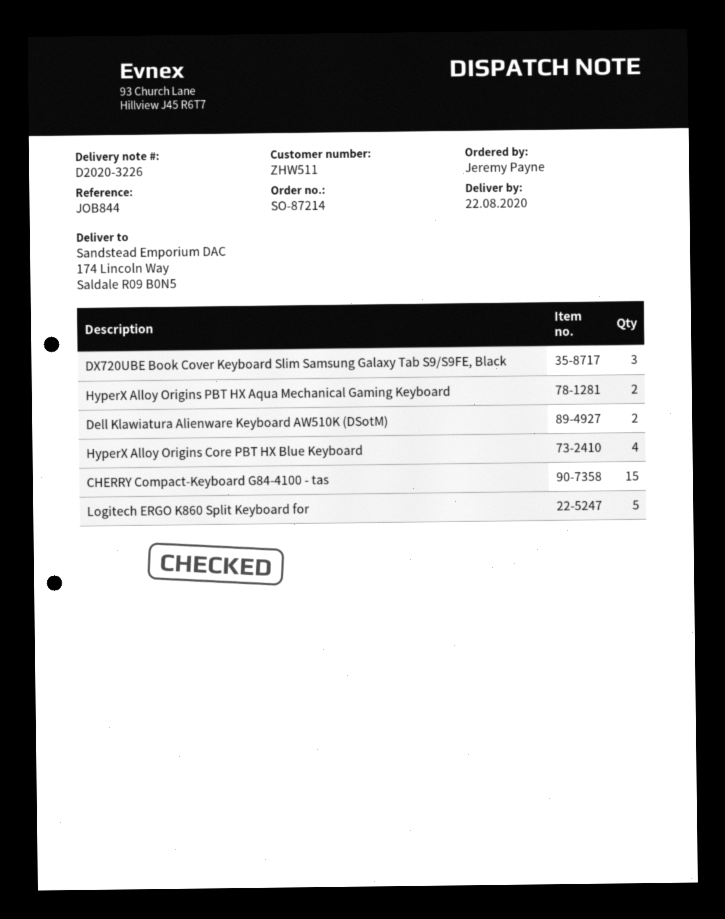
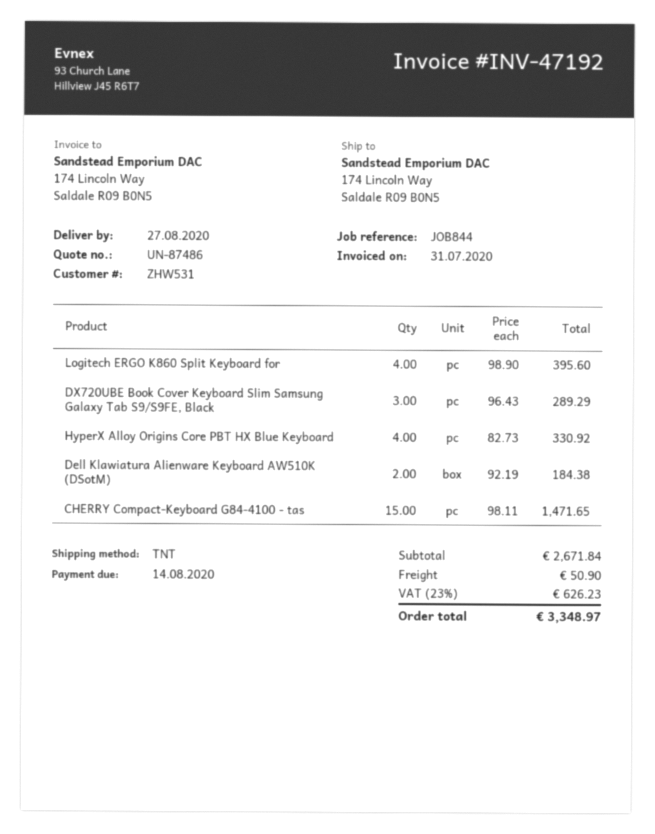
delivery date: 2020-08-22 -> 2020-08-27
customer number: ZHW511 -> ZHW531
HyperX Alloy Origins PBT HX Aqua Mechanical Gaming Keyboard: 2 -> none
Logitech ERGO K860 Split Keyboard for: 5 -> 4

